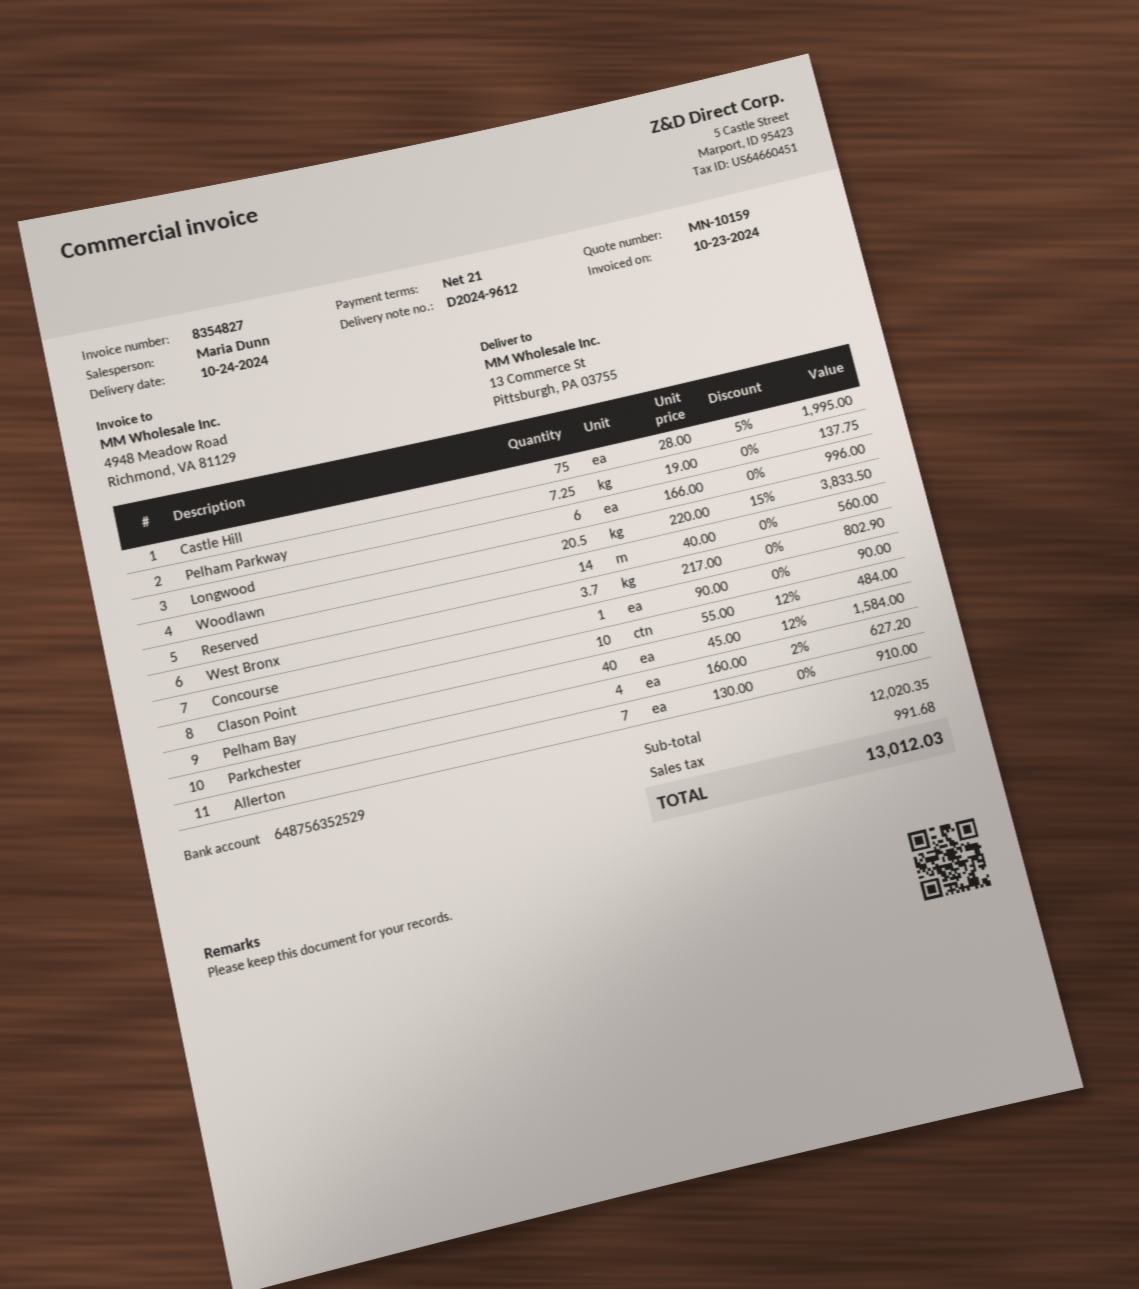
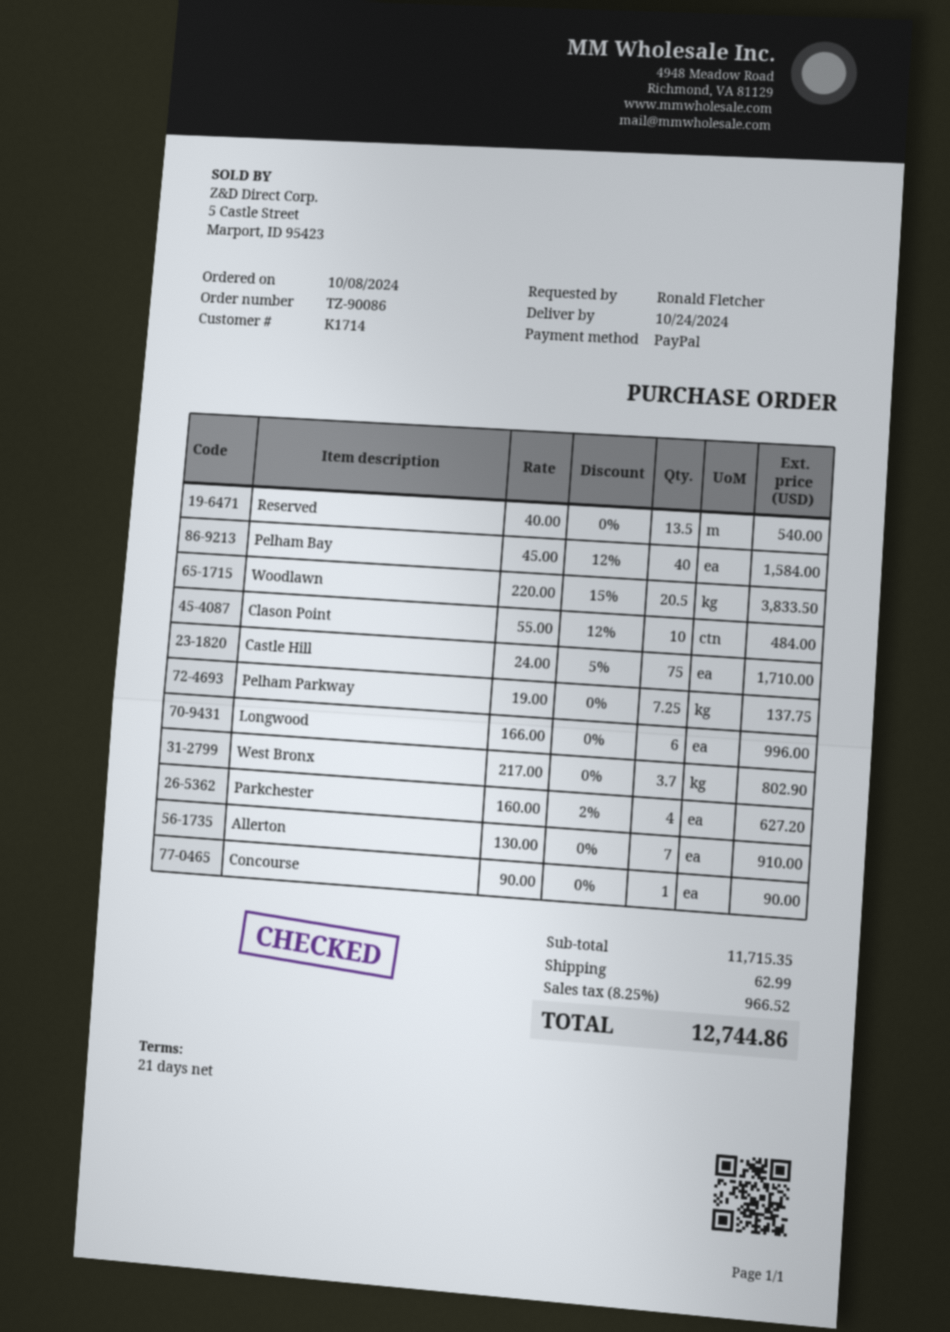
Castle Hill: 75 x 28.00 - 5% = 1995.00 -> 75 x 24.00 - 5% = 1710.00
Reserved: 14 x 40.00 = 560.00 -> 13.5 x 40.00 = 540.00
subtotal: 12020.35 -> 11715.35
shipping: none -> 62.99
tax: 991.68 -> 966.52
total: 13012.03 -> 12744.86

